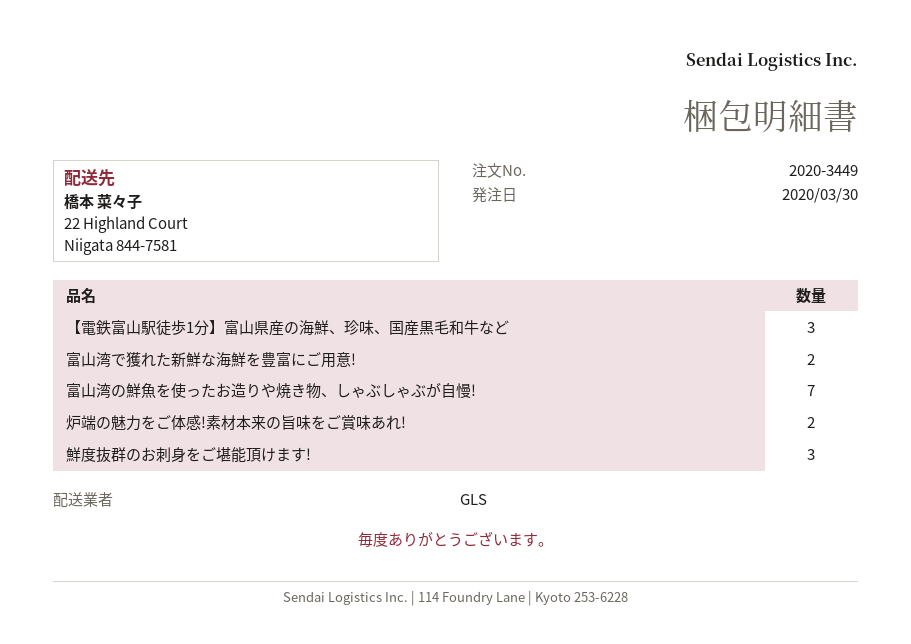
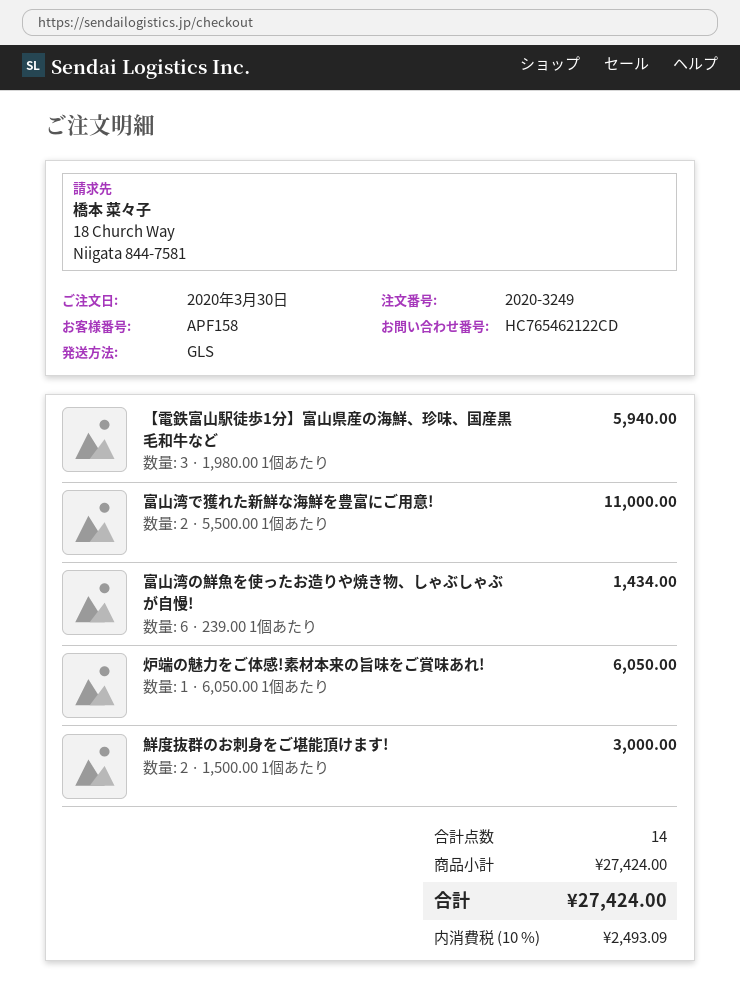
order number: 2020-3449 -> 2020-3249
富山湾の鮮魚を使ったお造りや焼き物、しゃぶしゃぶが自慢!: 7 -> 6
炉端の魅力をご体感!素材本来の旨味をご賞味あれ!: 2 -> 1
鮮度抜群のお刺身をご堪能頂けます!: 3 -> 2

